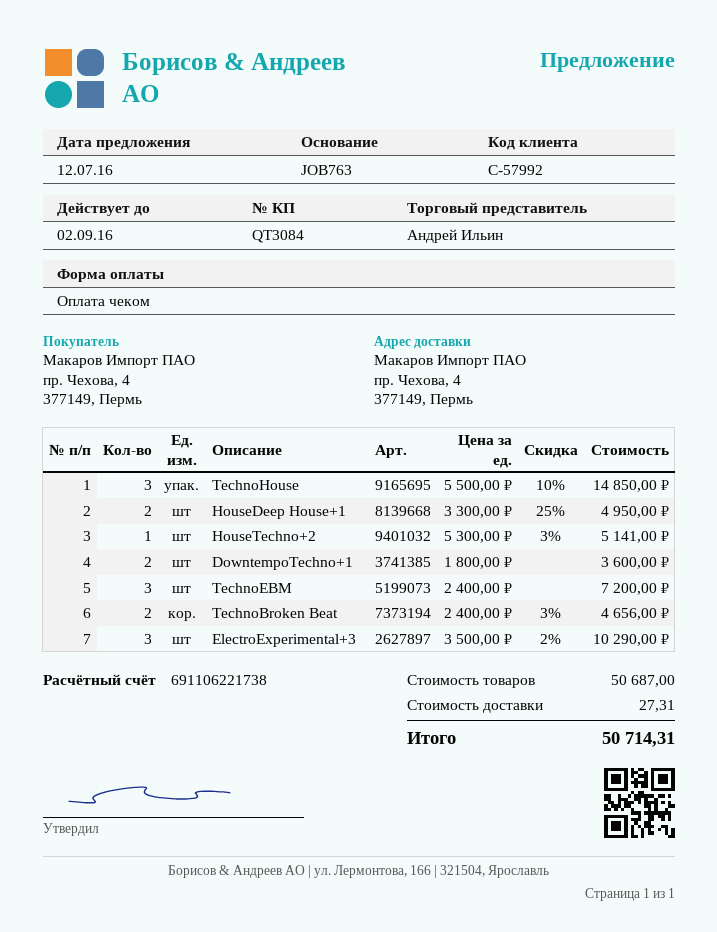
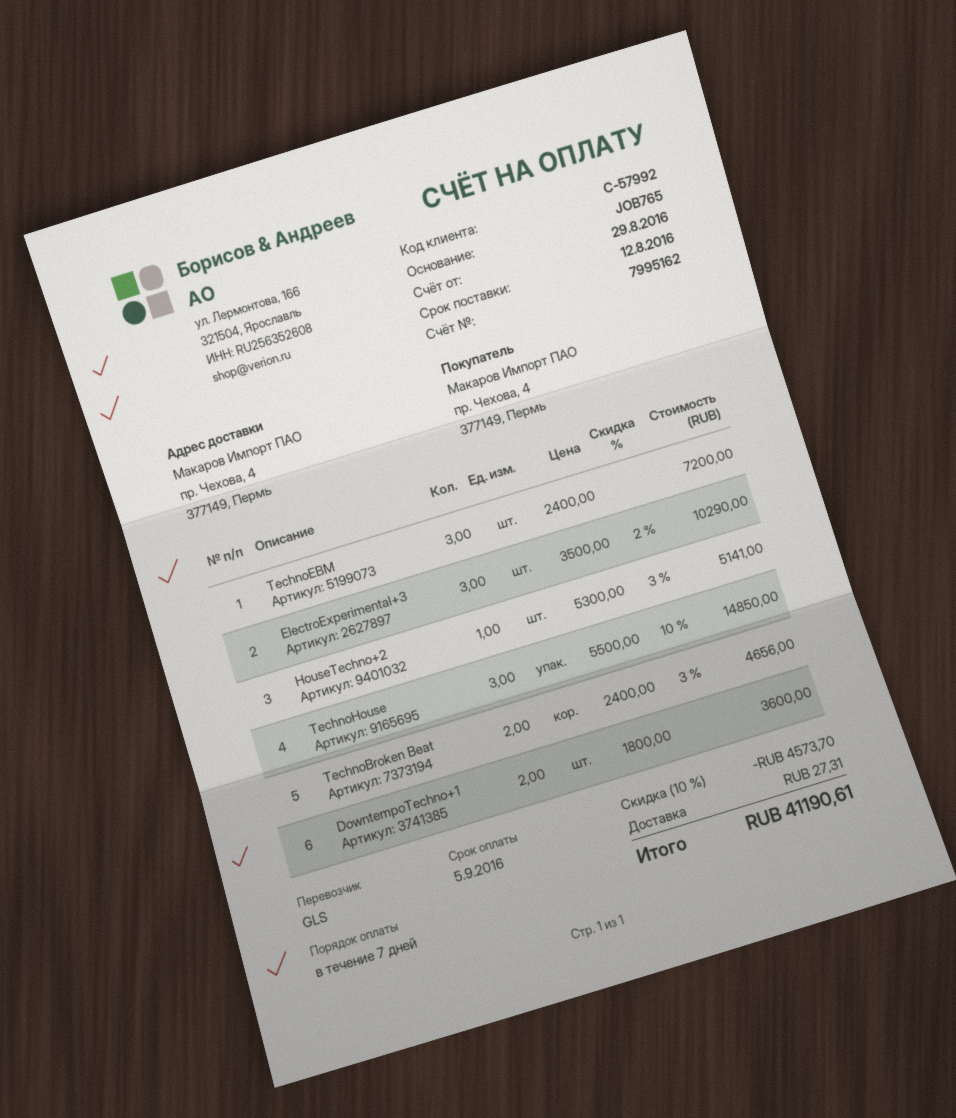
reference: JOB763 -> JOB765
HouseDeep House+1: 2 x 3300.00 - 25% = 4950.00 -> none
discount: none -> 10% = 4573.70
total: 50714.31 -> 41190.61

